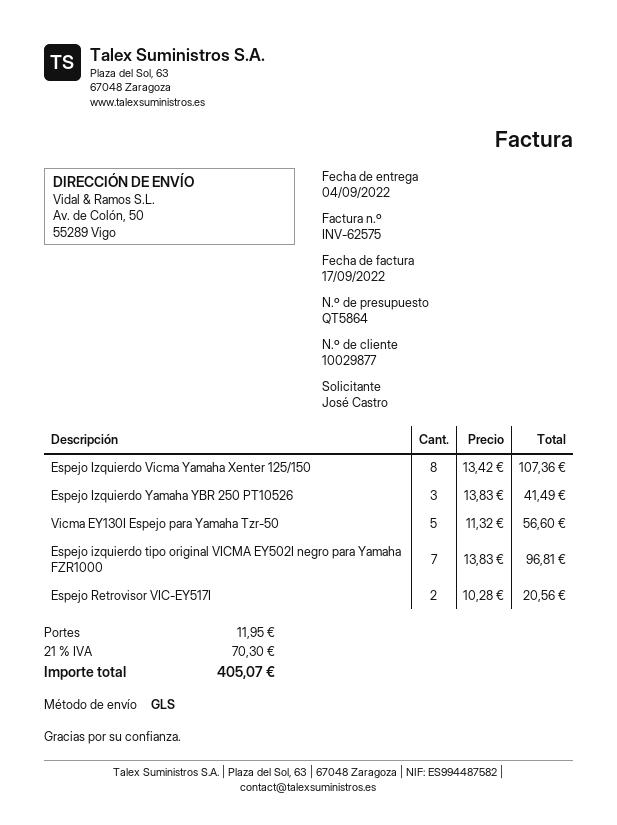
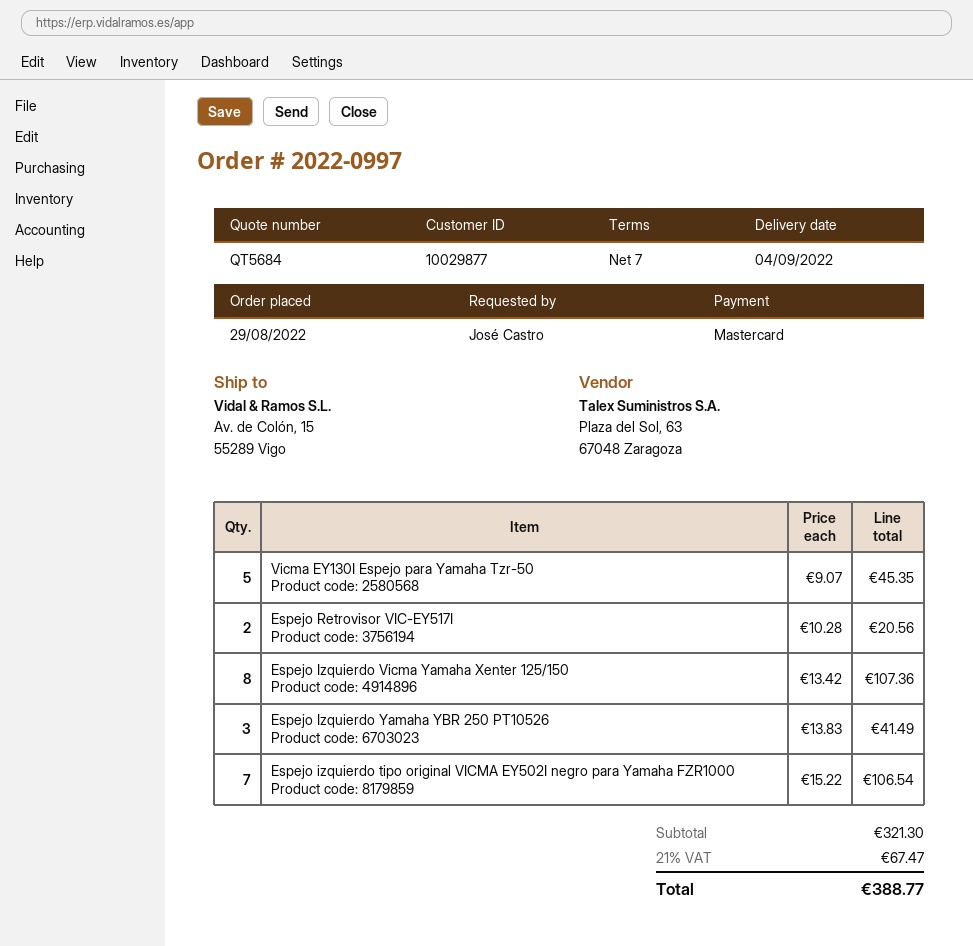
quote number: QT5864 -> QT5684
ship to: Av. de Colón, 50, 55289 Vigo -> Av. de Colón, 15, 55289 Vigo
Vicma EY130I Espejo para Yamaha Tzr-50: 5 x 11.32 = 56.60 -> 5 x 9.07 = 45.35
Espejo izquierdo tipo original VICMA EY502I negro para Yamaha FZR1000: 7 x 13.83 = 96.81 -> 7 x 15.22 = 106.54
shipping: 11.95 -> none
tax: 21% = 70.30 -> 21% = 67.47
total: 405.07 -> 388.77

